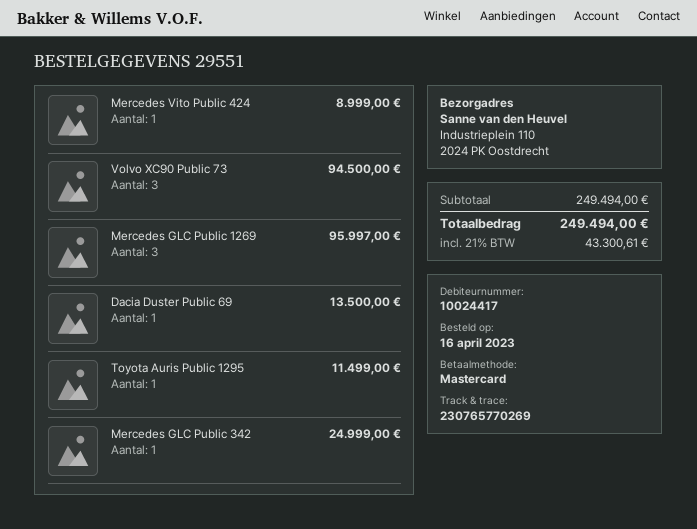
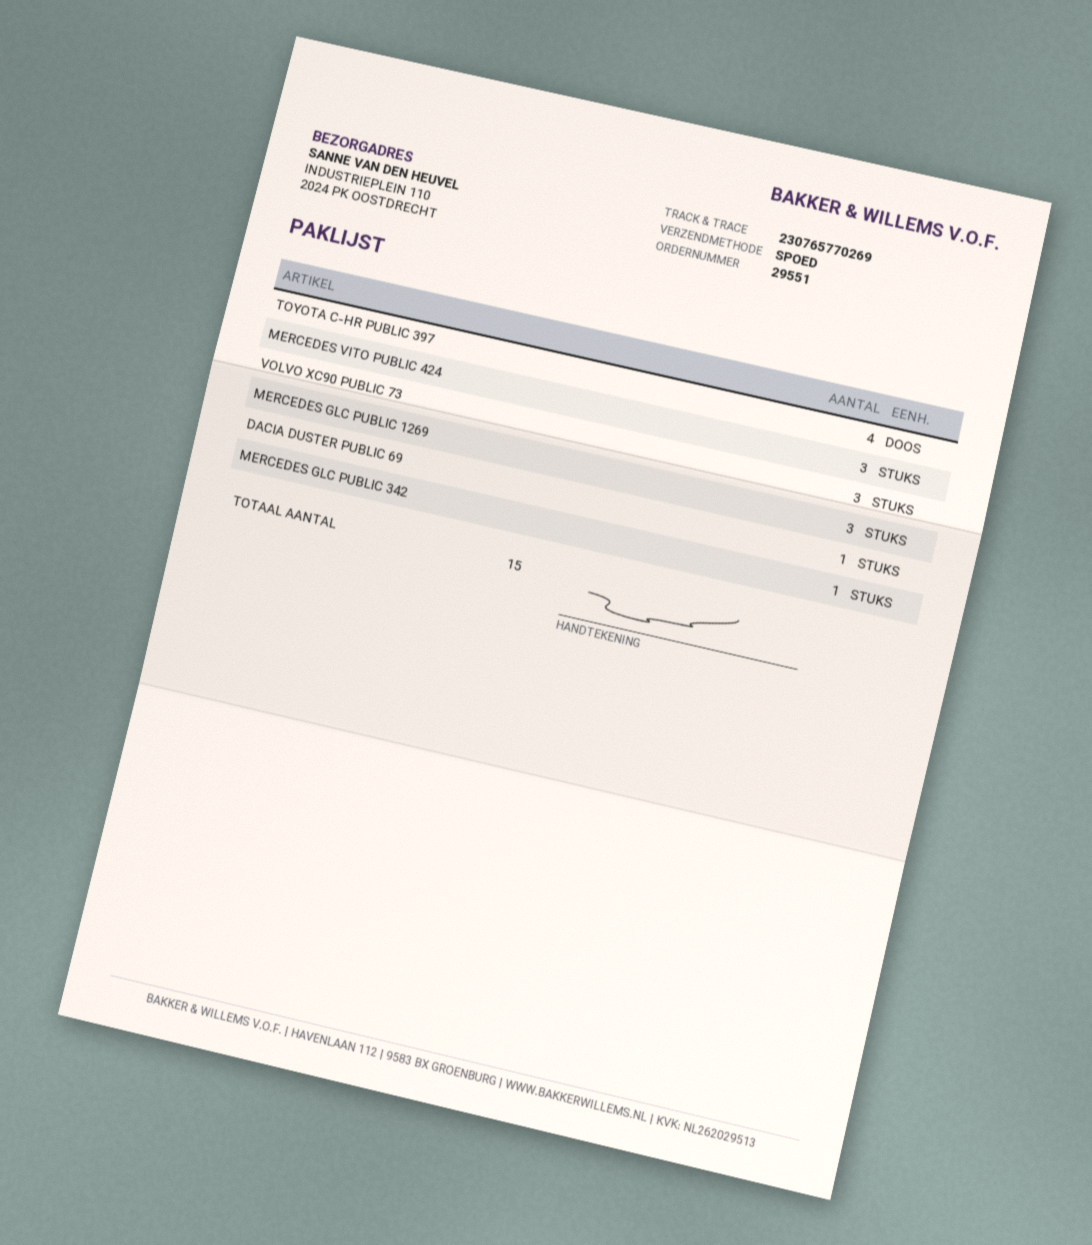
Mercedes Vito Public 424: 1 -> 3
Toyota Auris Public 1295: 1 -> none
TOYOTA C-HR PUBLIC 397: none -> 4

